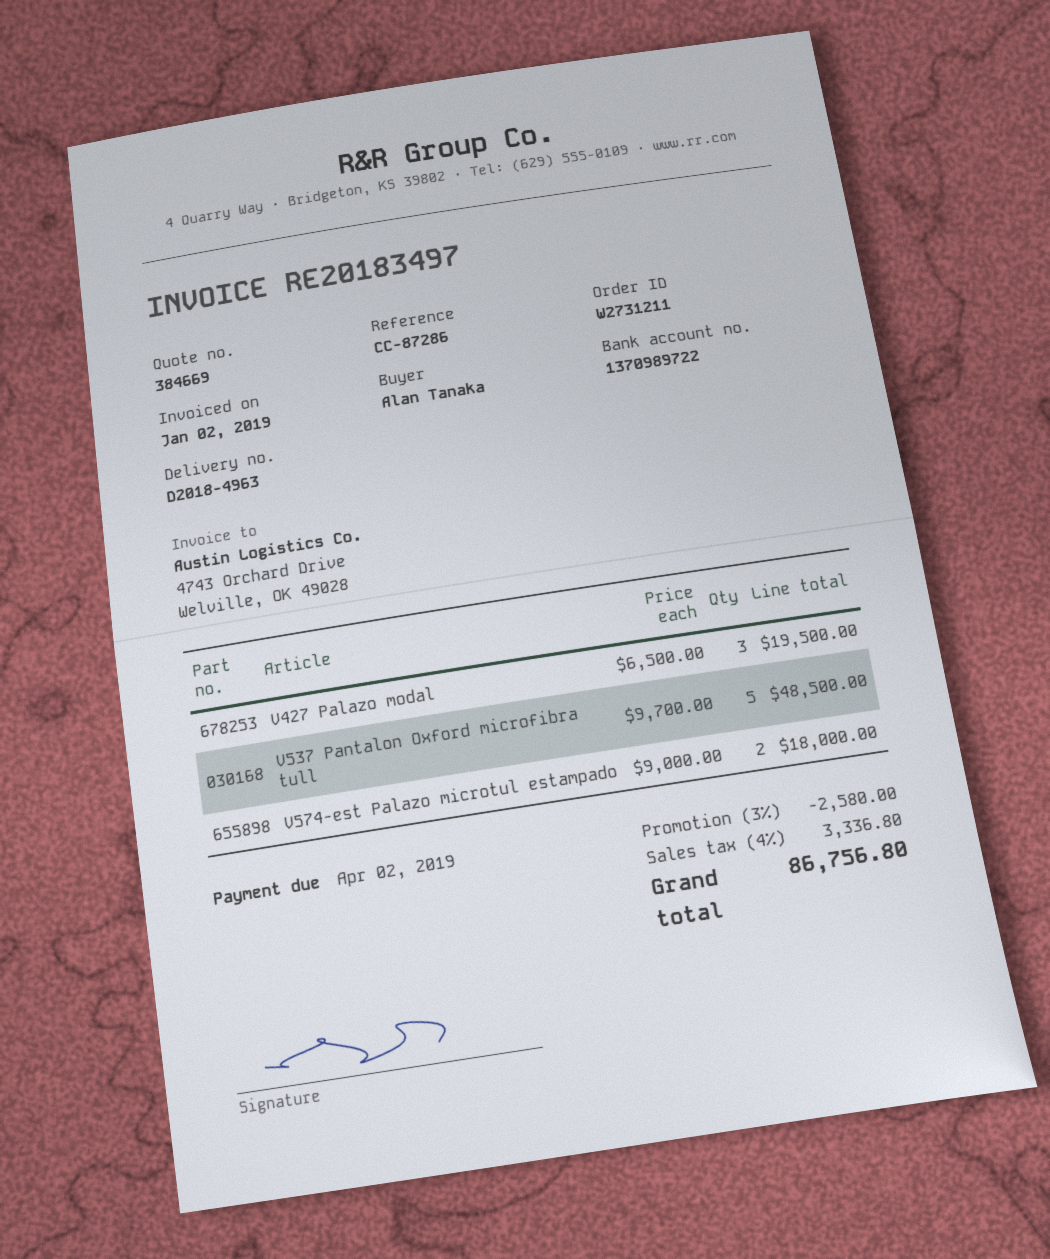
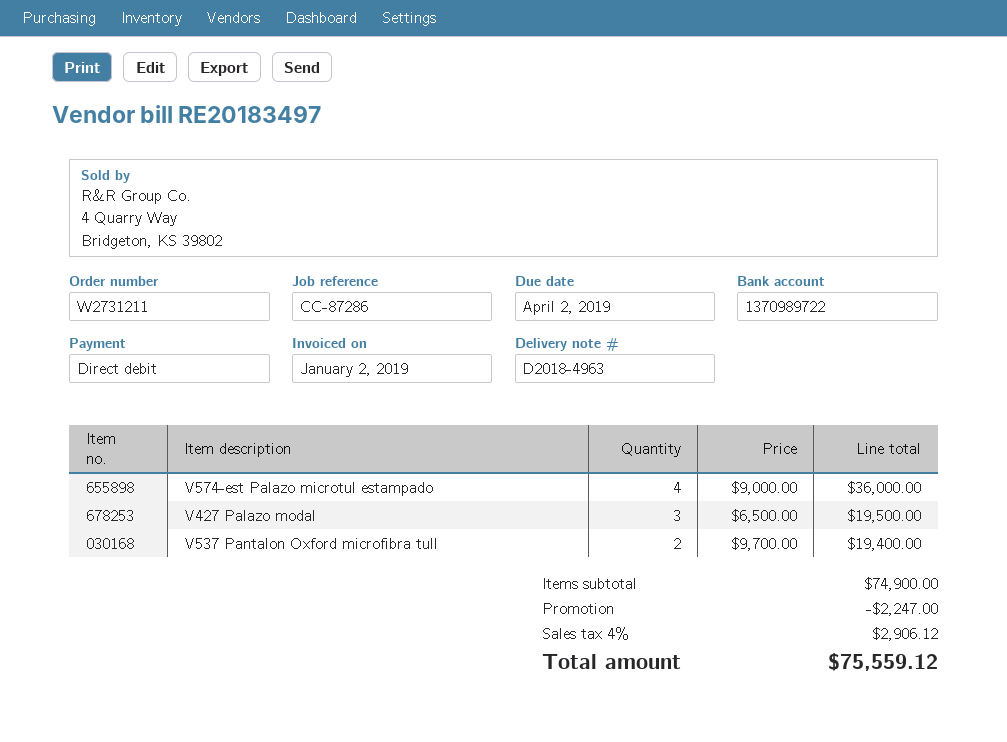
V537 Pantalon Oxford microfibra tull: 5 x 9700.00 = 48500.00 -> 2 x 9700.00 = 19400.00
V574-est Palazo microtul estampado: 2 x 9000.00 = 18000.00 -> 4 x 9000.00 = 36000.00
discount: 2580.00 -> 2247.00
tax: 4% = 3336.80 -> 4% = 2906.12
total: 86756.80 -> 75559.12

